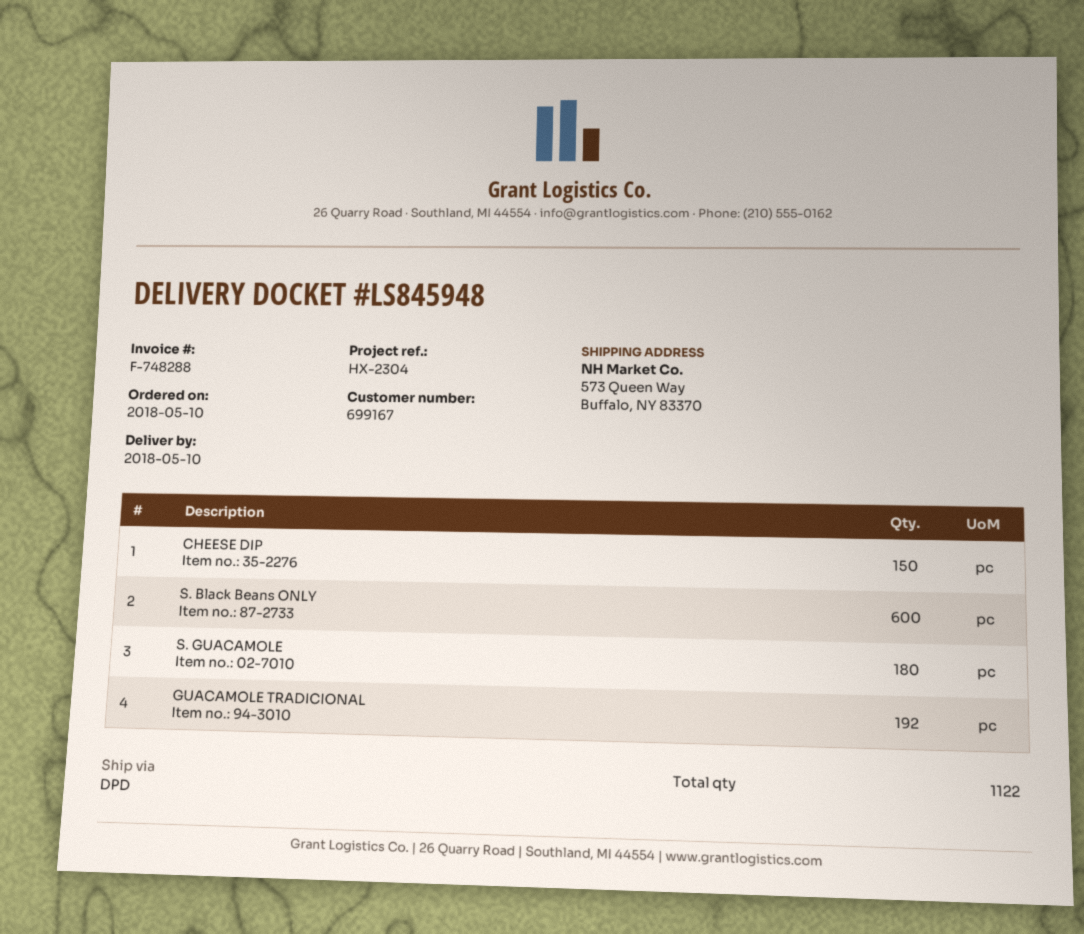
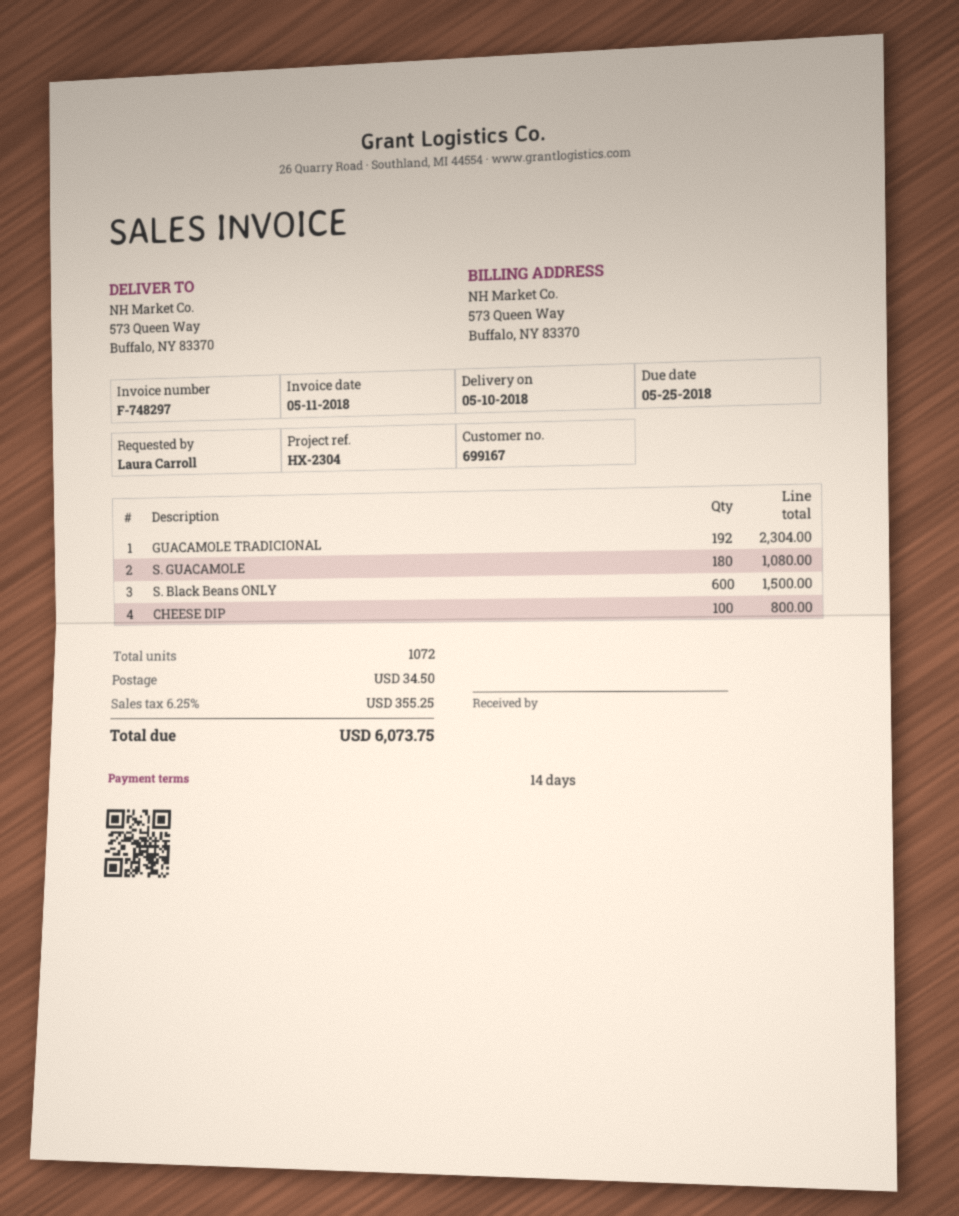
invoice number: F-748288 -> F-748297
CHEESE DIP: 150 -> 100
total quantity: 1122 -> 1072

